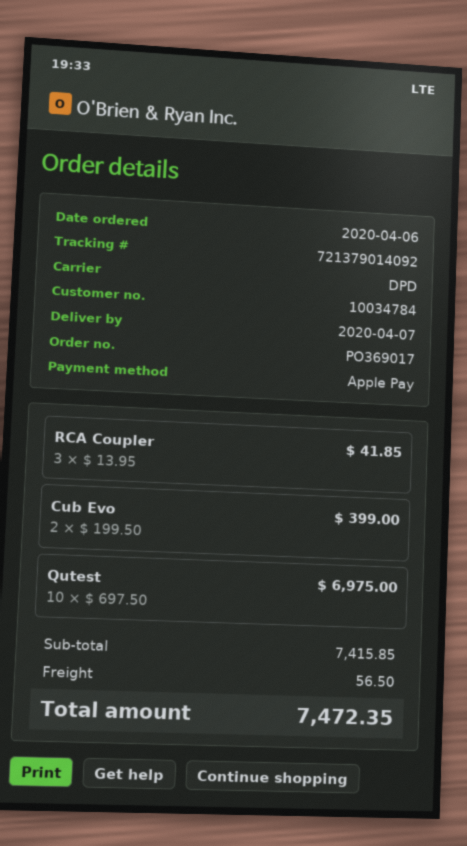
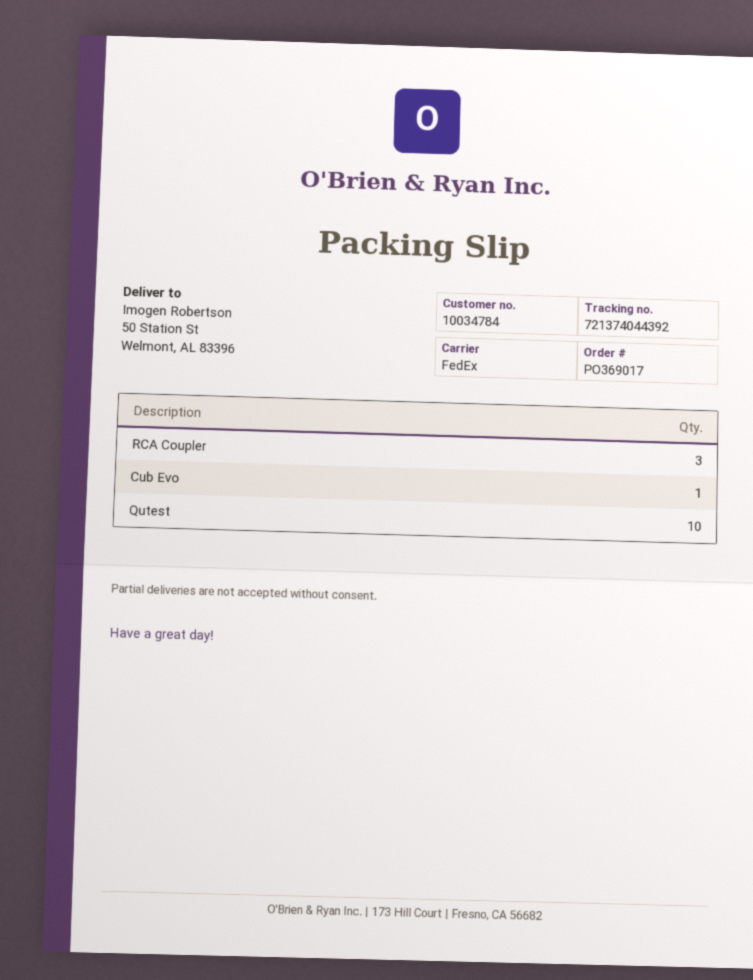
shipping method: DPD -> FedEx
tracking number: 721379014092 -> 721374044392
Cub Evo: 2 -> 1

